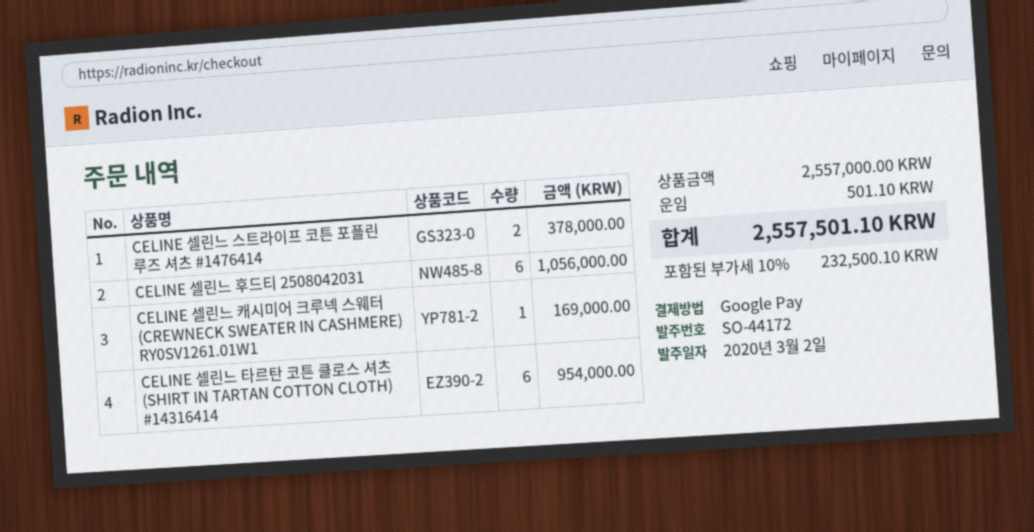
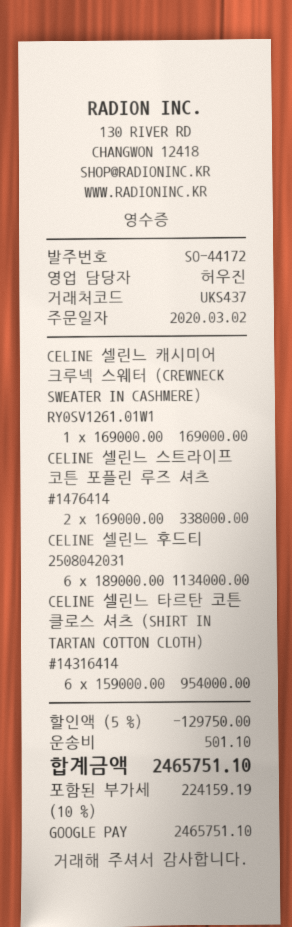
CELINE 셀린느 스트라이프 코튼 포플린 루즈 셔츠 #1476414: 2 for 378000.00 -> 2 for 338000.00
CELINE 셀린느 후드티 2508042031: 6 for 1056000.00 -> 6 for 1134000.00
discount: none -> 5% = 129750.00
tax: 10% = 232500.10 -> 10% = 224159.19
total: 2557501.10 -> 2465751.10

